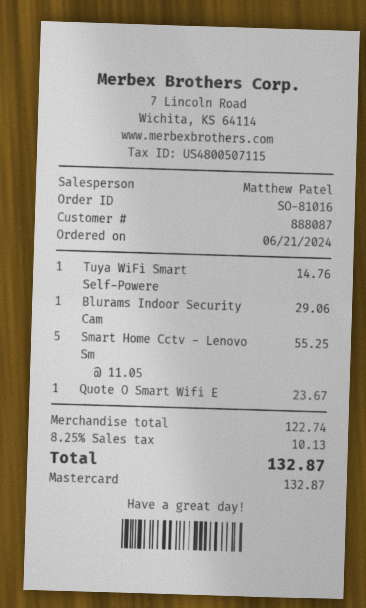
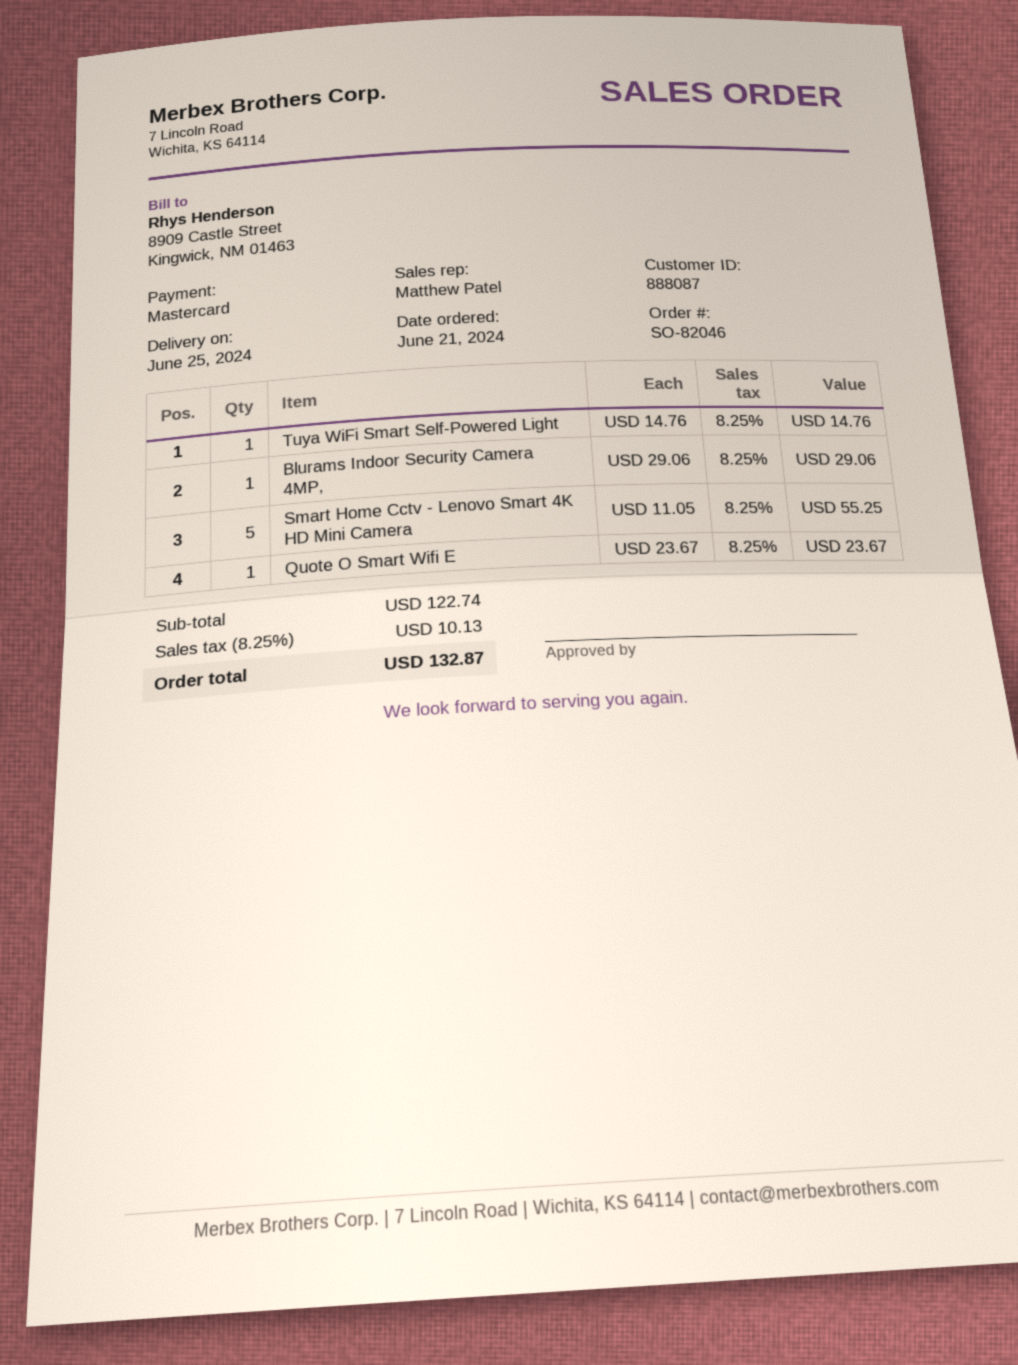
order number: SO-81016 -> SO-82046

